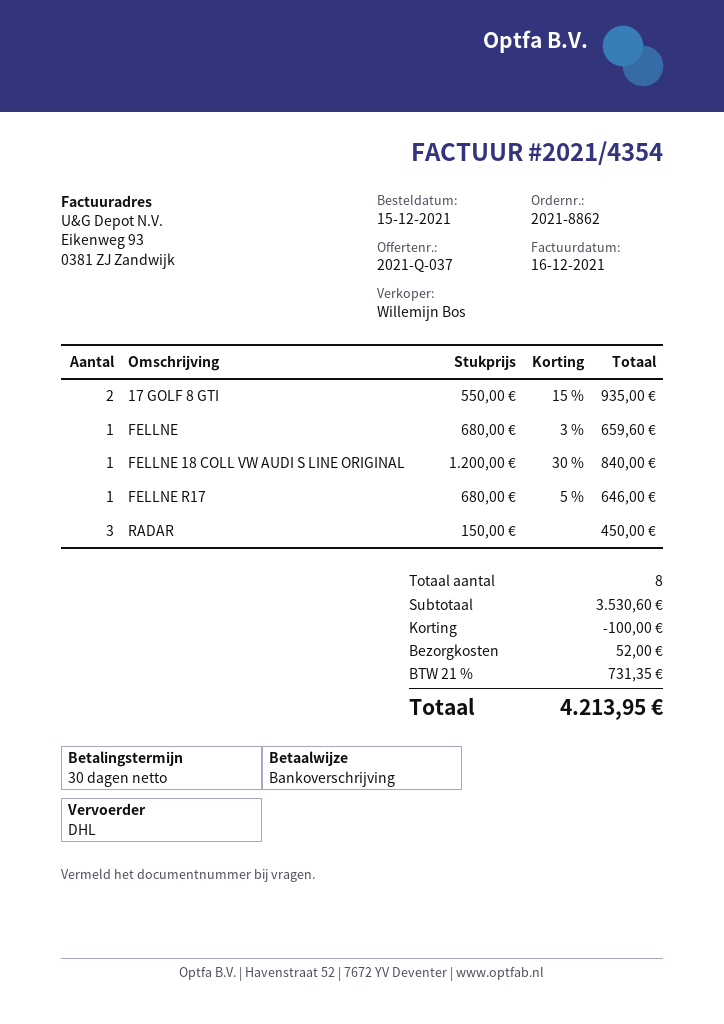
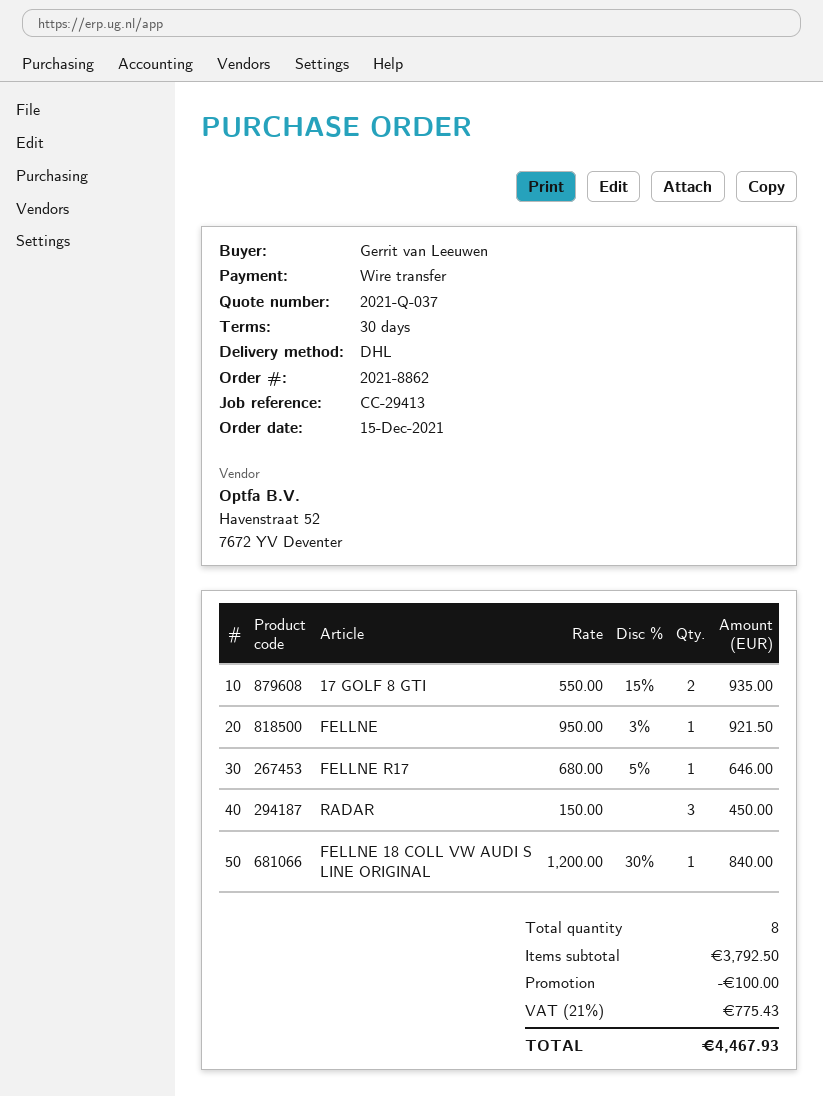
FELLNE: 1 x 680.00 - 3% = 659.60 -> 1 x 950.00 - 3% = 921.50
subtotal: 3530.60 -> 3792.50
shipping: 52.00 -> none
tax: 21% = 731.35 -> 21% = 775.43
total: 4213.95 -> 4467.93

